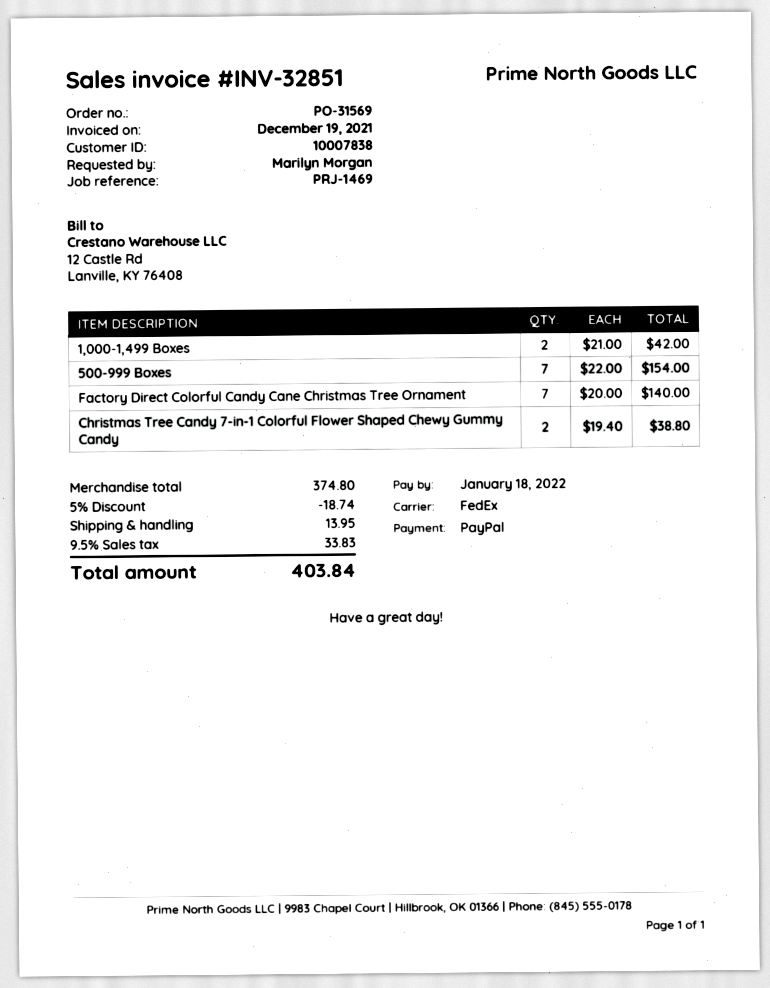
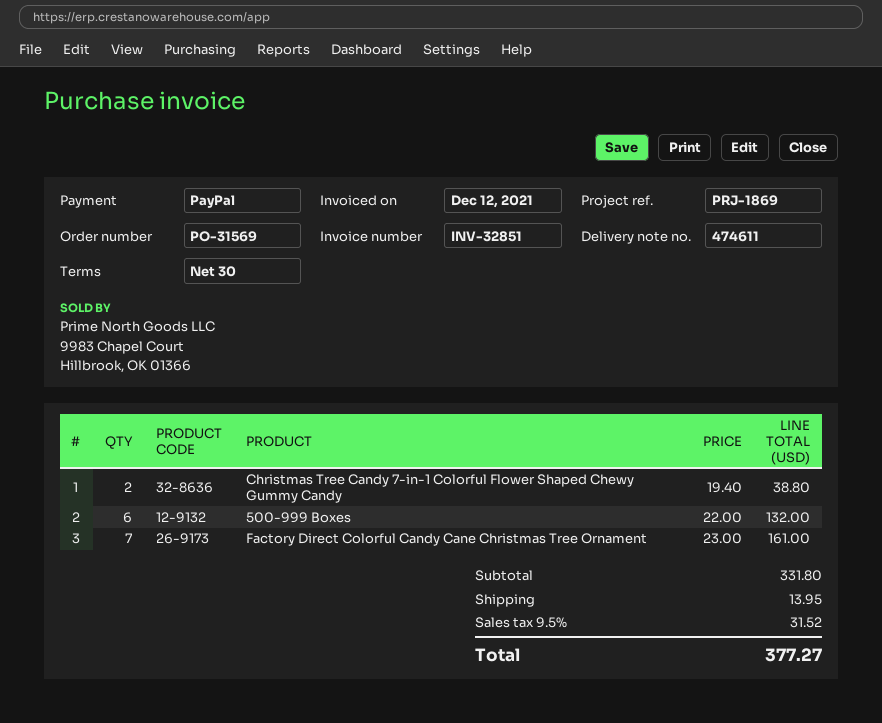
invoice date: 2021-12-19 -> 2021-12-12
reference: PRJ-1469 -> PRJ-1869
1,000-1,499 Boxes: 2 x 21.00 = 42.00 -> none
500-999 Boxes: 7 x 22.00 = 154.00 -> 6 x 22.00 = 132.00
Factory Direct Colorful Candy Cane Christmas Tree Ornament: 7 x 20.00 = 140.00 -> 7 x 23.00 = 161.00
subtotal: 374.80 -> 331.80
discount: 5% = 18.74 -> none
tax: 9.5% = 33.83 -> 9.5% = 31.52
total: 403.84 -> 377.27

